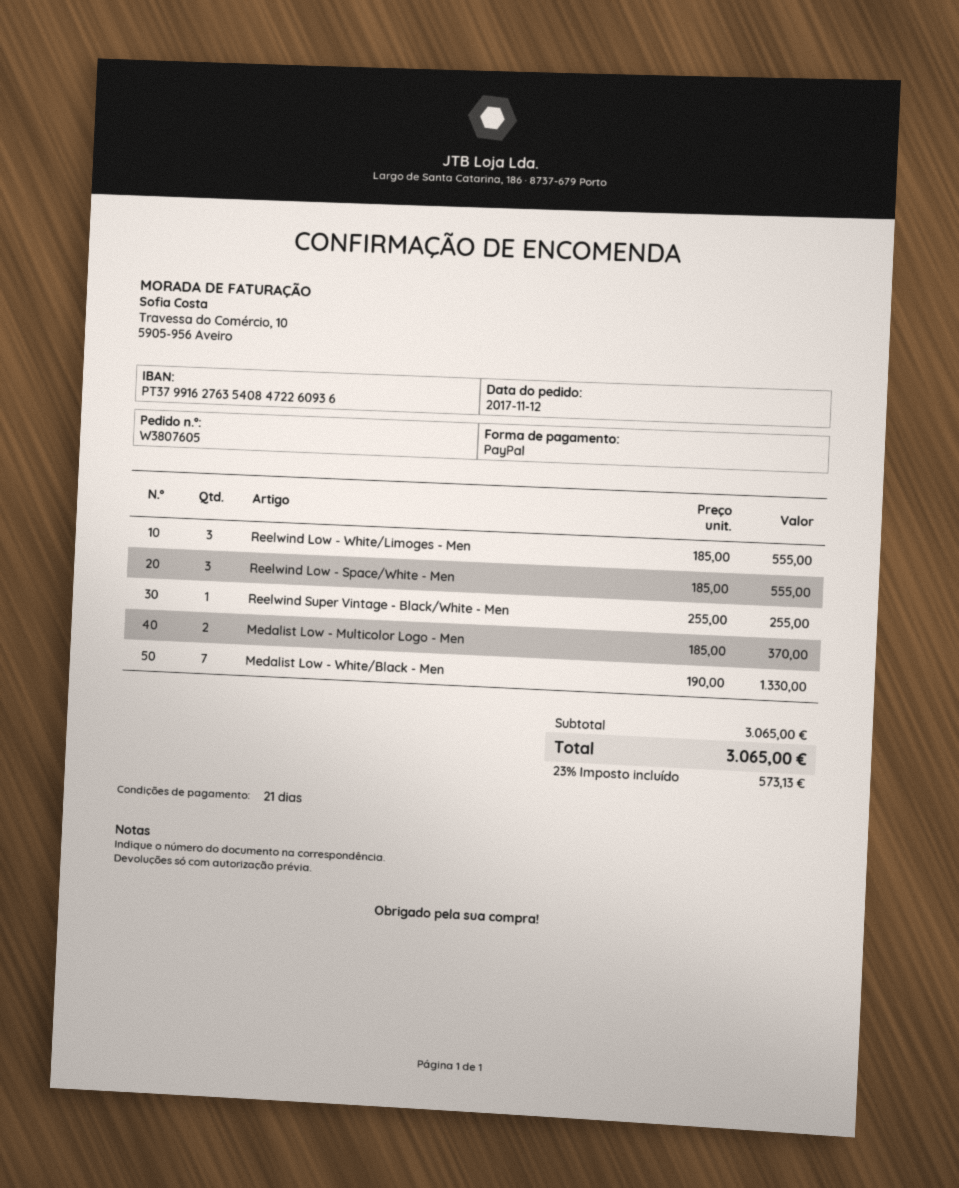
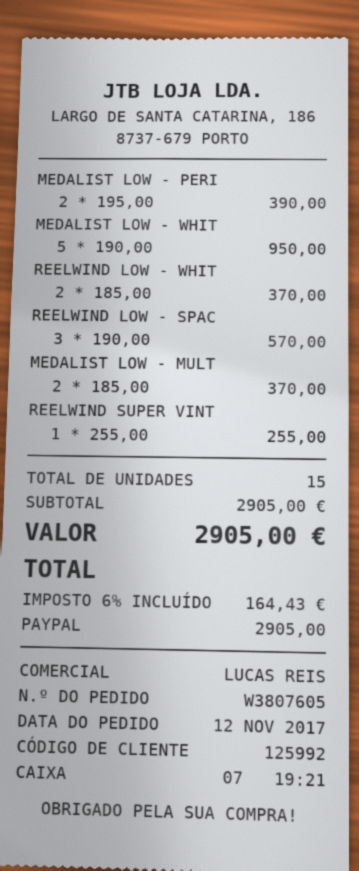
Reelwind Low - White/Limoges - Men: 3 x 185.00 = 555.00 -> 2 x 185.00 = 370.00
Reelwind Low - Space/White - Men: 3 x 185.00 = 555.00 -> 3 x 190.00 = 570.00
Medalist Low - White/Black - Men: 7 x 190.00 = 1330.00 -> 5 x 190.00 = 950.00
MEDALIST LOW - PERI: none -> 2 x 195.00 = 390.00
subtotal: 3065.00 -> 2905.00
tax: 23% = 573.13 -> 6% = 164.43
total: 3065.00 -> 2905.00

